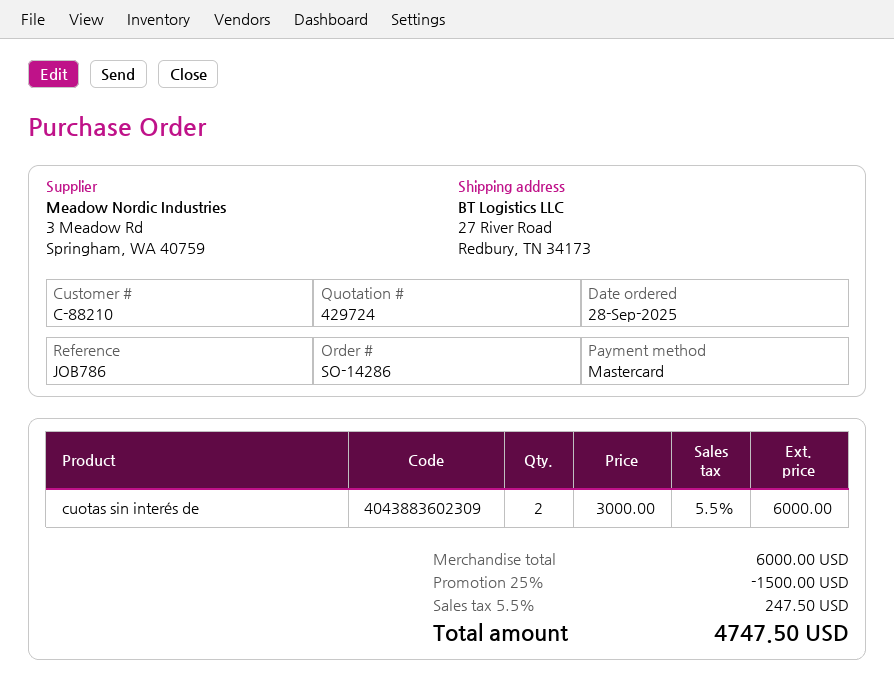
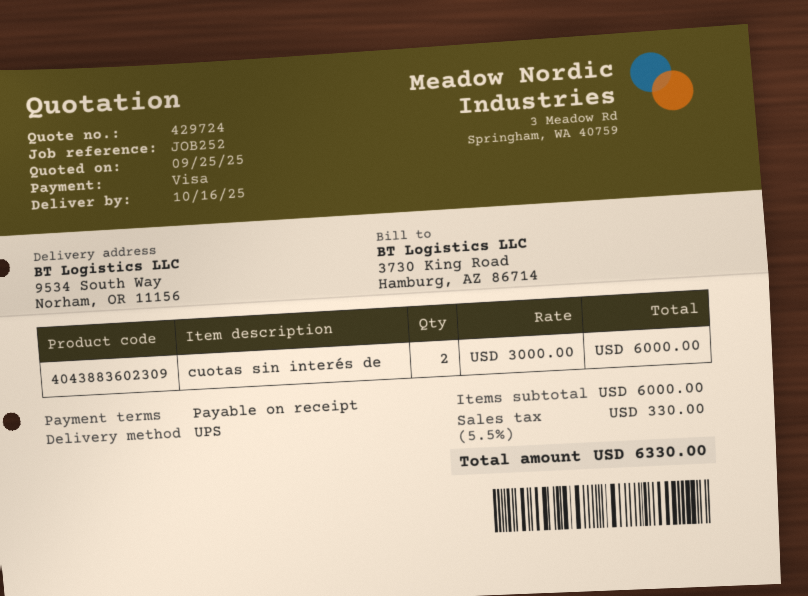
reference: JOB786 -> JOB252
payment method: Mastercard -> Visa
ship to: 27 River Road, Redbury, TN 34173 -> 9534 South Way, Norham, OR 11156
discount: 25% = 1500.00 -> none
tax: 5.5% = 247.50 -> 5.5% = 330.00
total: 4747.50 -> 6330.00

